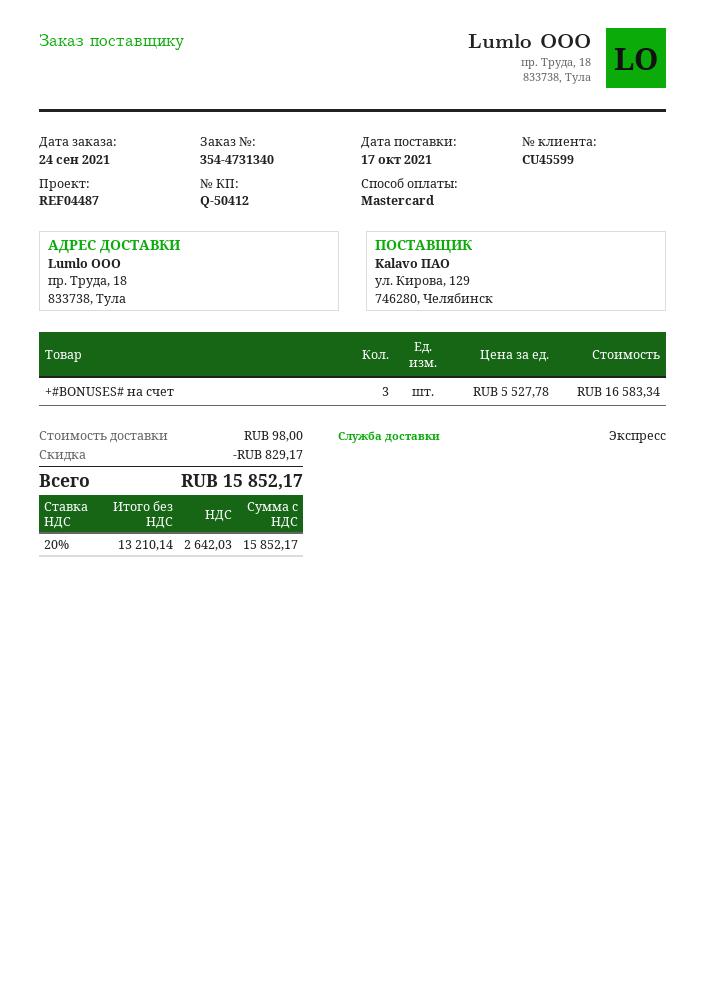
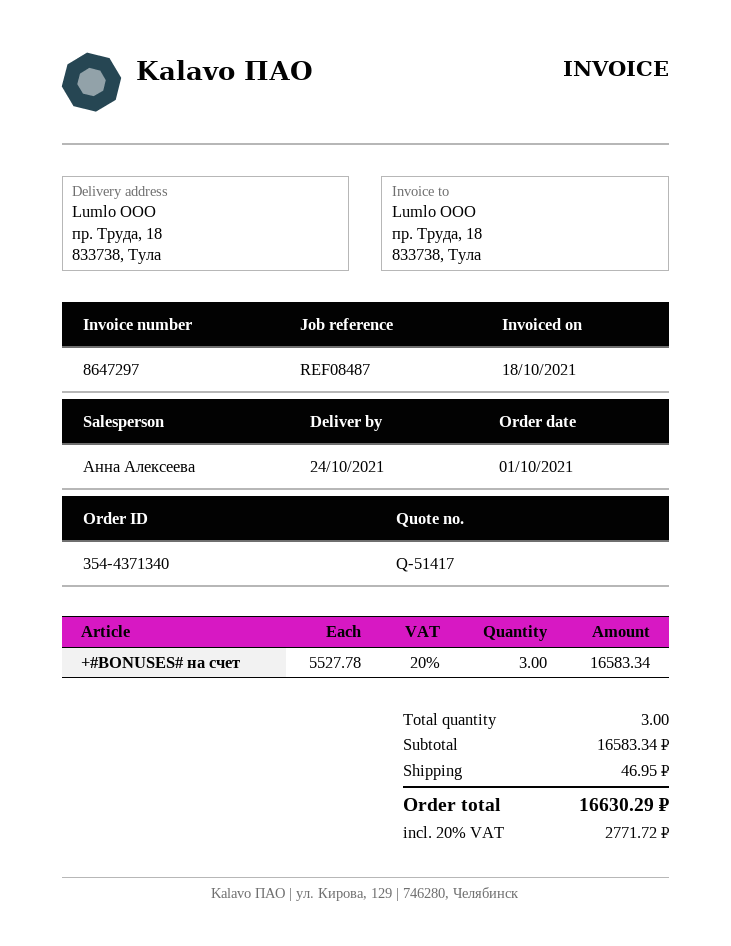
quote number: Q-50412 -> Q-51417
order number: 354-4731340 -> 354-4371340
order date: 2021-09-24 -> 2021-10-01
delivery date: 2021-10-17 -> 2021-10-24
reference: REF04487 -> REF08487
discount: 829.17 -> none
shipping: 98.00 -> 46.95
tax: 20% = 2642.03 -> 20% = 2771.72
total: 15852.17 -> 16630.29

